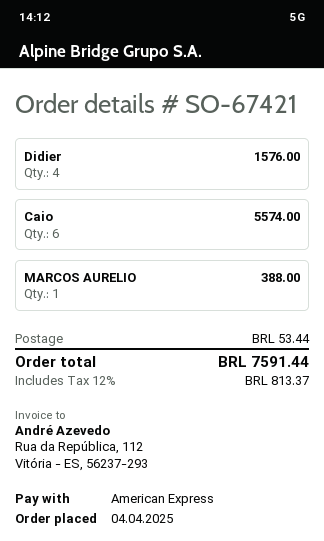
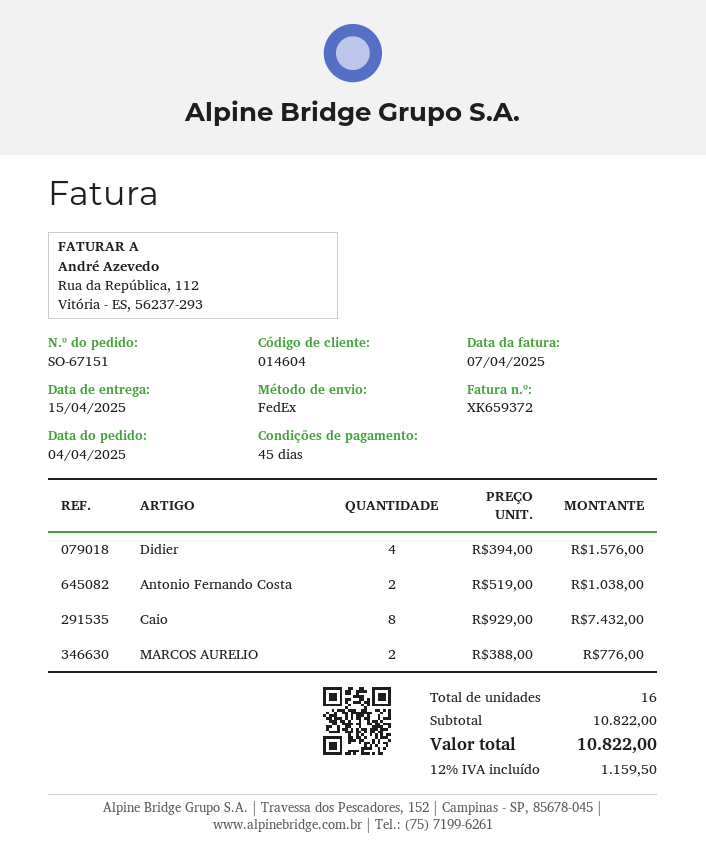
order number: SO-67421 -> SO-67151
Caio: 6 for 5574.00 -> 8 for 7432.00
MARCOS AURELIO: 1 for 388.00 -> 2 for 776.00
Antonio Fernando Costa: none -> 2 for 1038.00
shipping: 53.44 -> none
tax: 12% = 813.37 -> 12% = 1159.50
total: 7591.44 -> 10822.00

